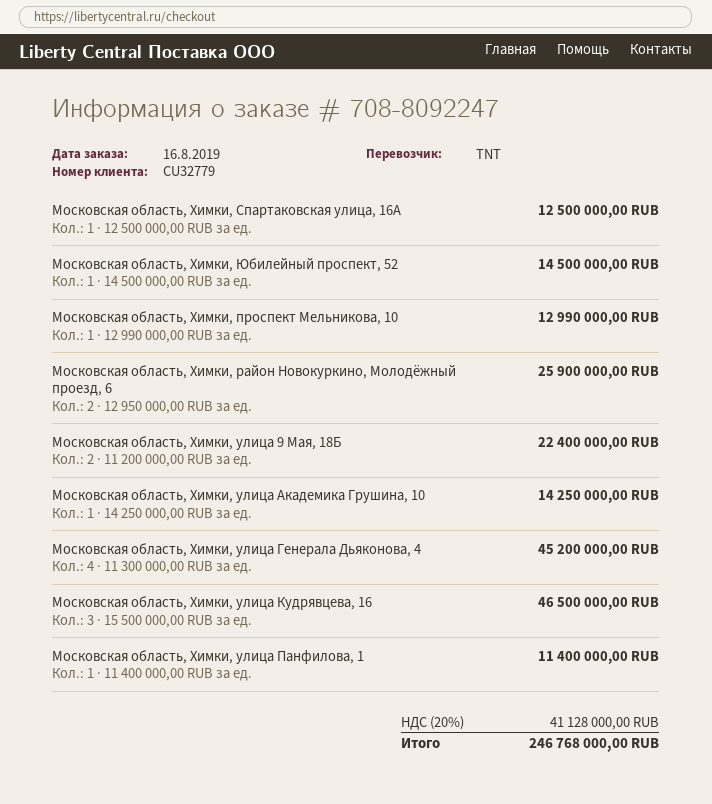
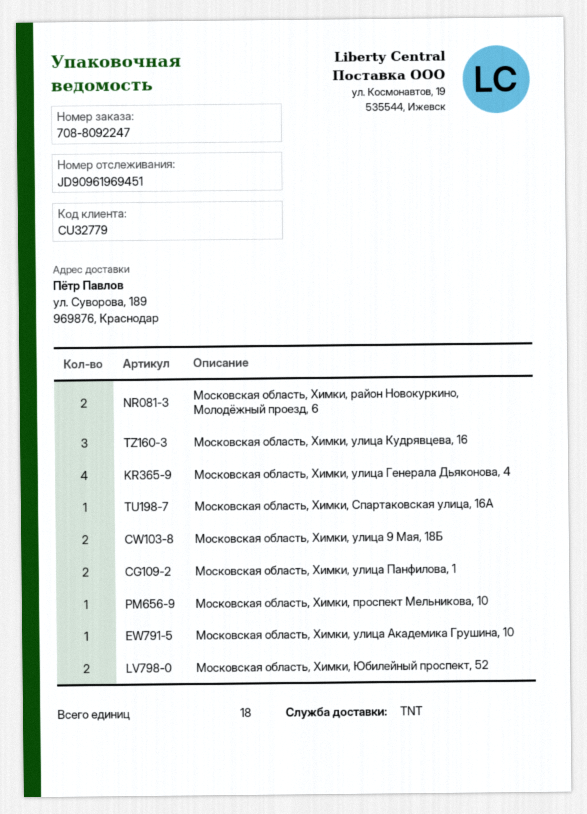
Московская область, Химки, Юбилейный проспект, 52: 1 -> 2
Московская область, Химки, улица Панфилова, 1: 1 -> 2

